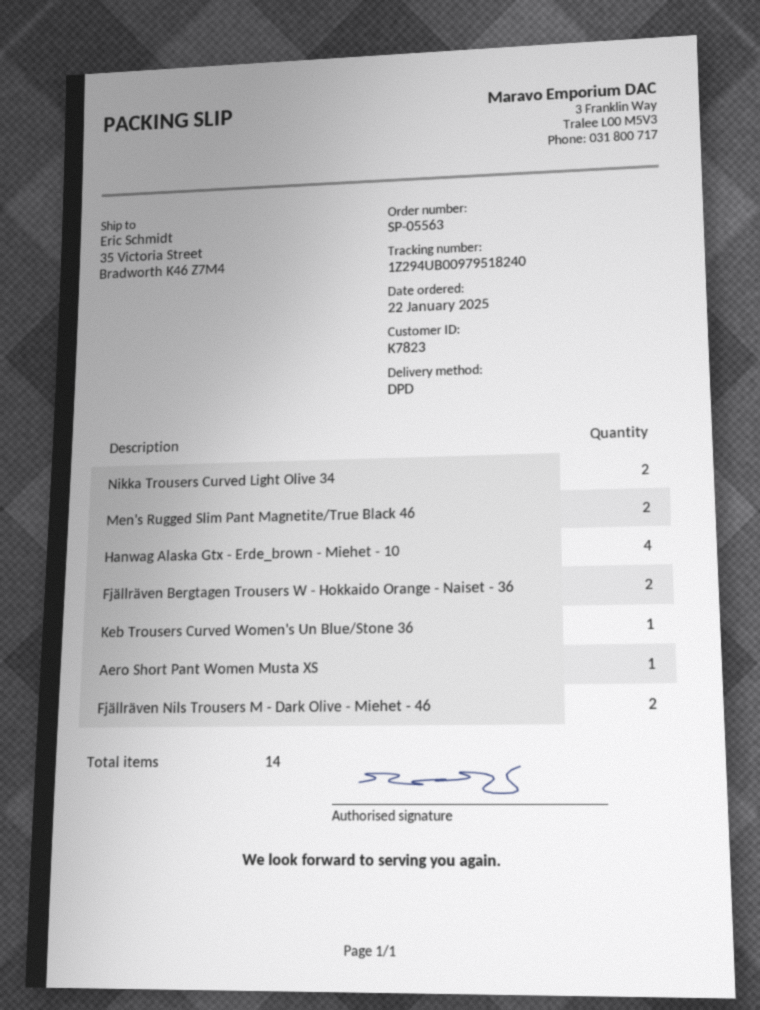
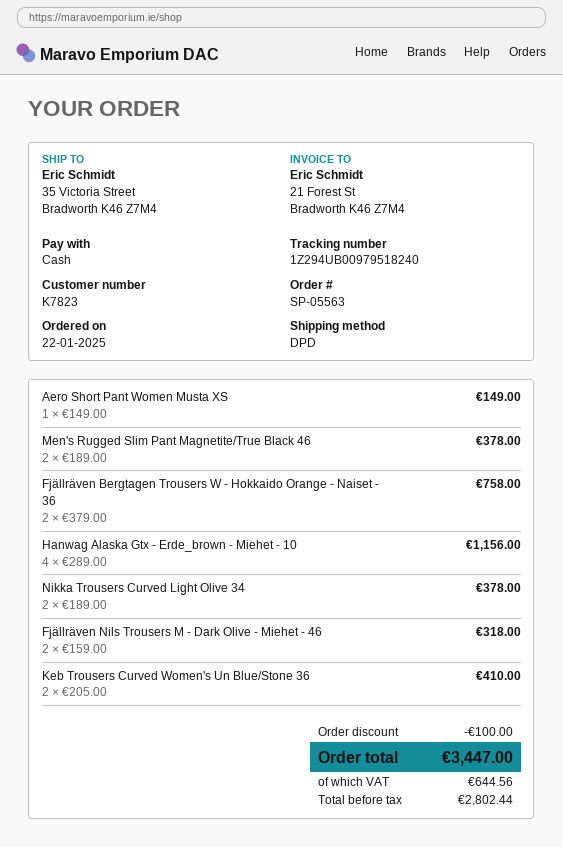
Keb Trousers Curved Women's Un Blue/Stone 36: 1 -> 2

